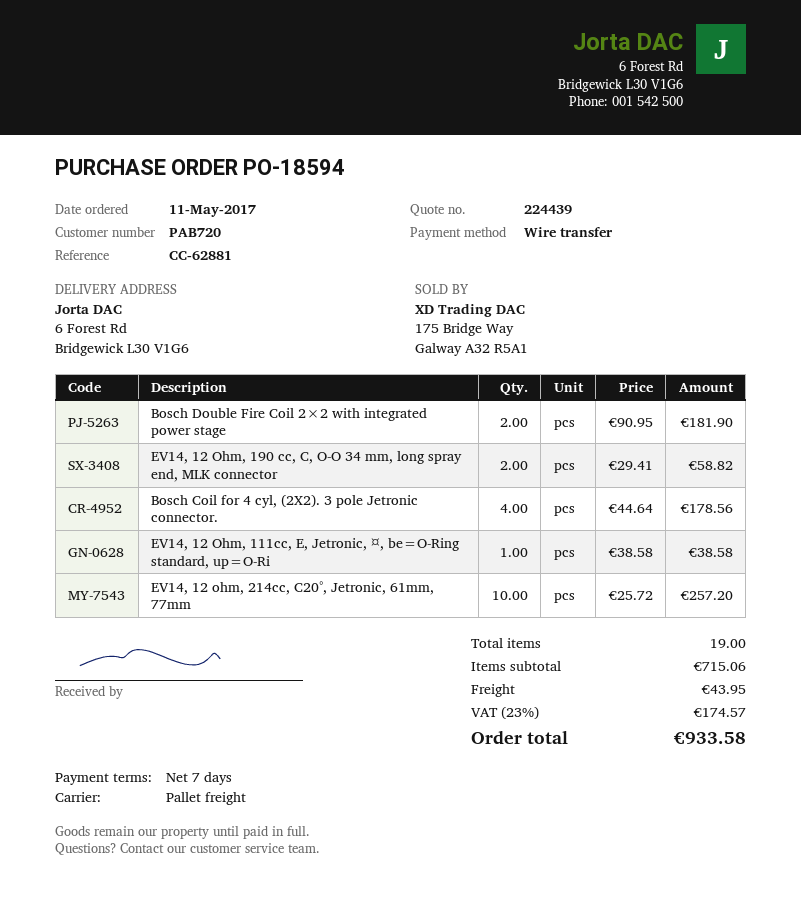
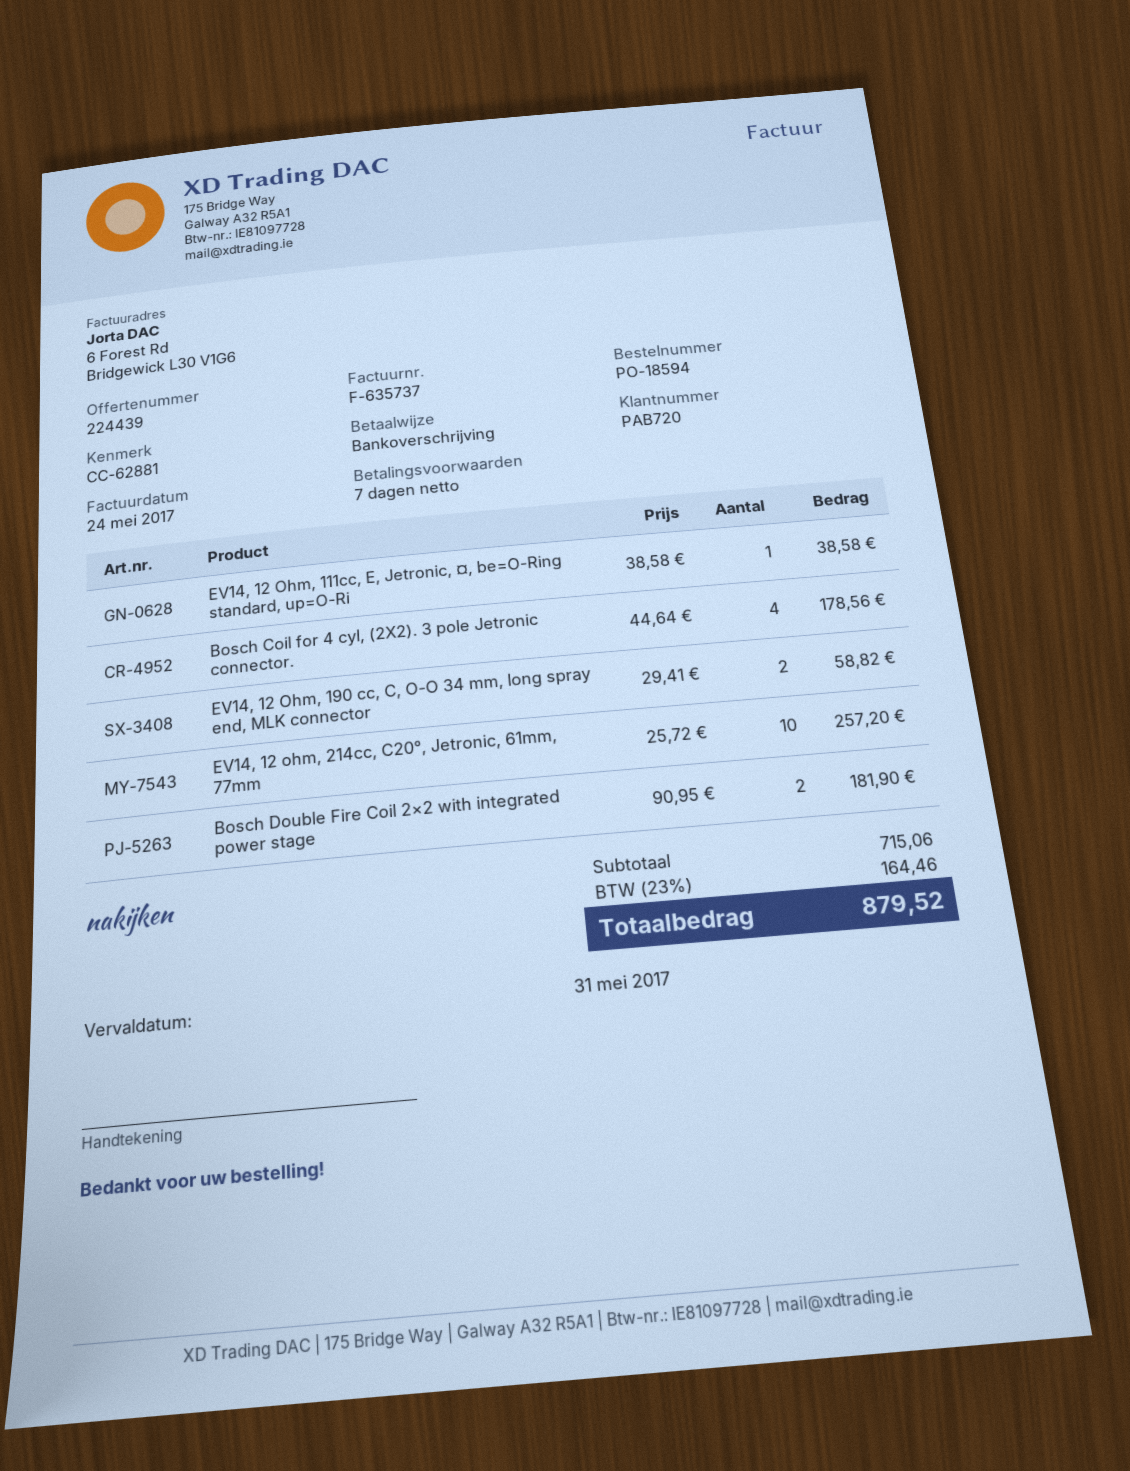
shipping: 43.95 -> none
tax: 23% = 174.57 -> 23% = 164.46
total: 933.58 -> 879.52

